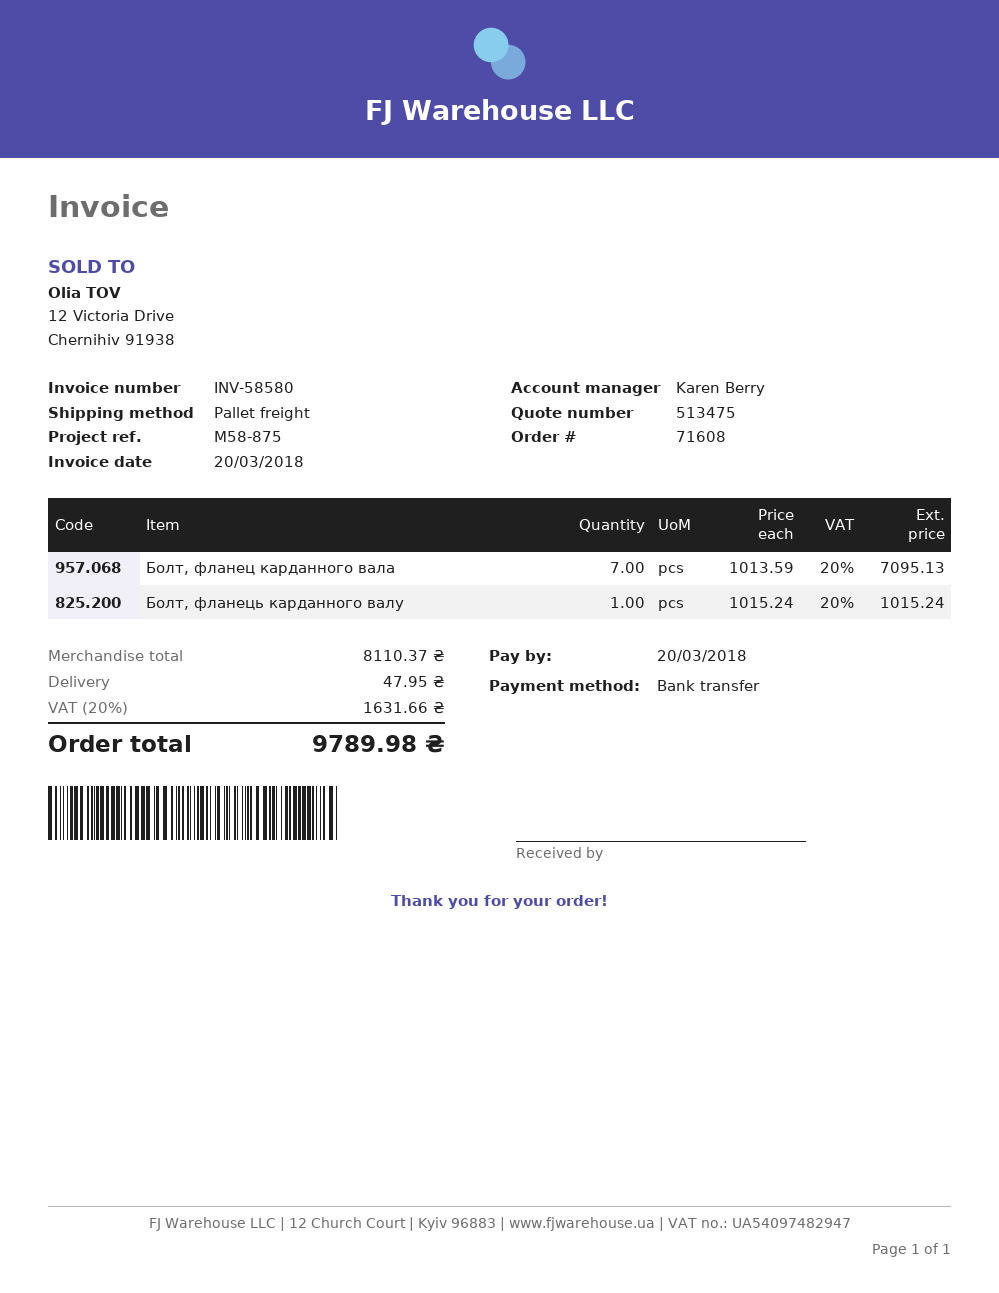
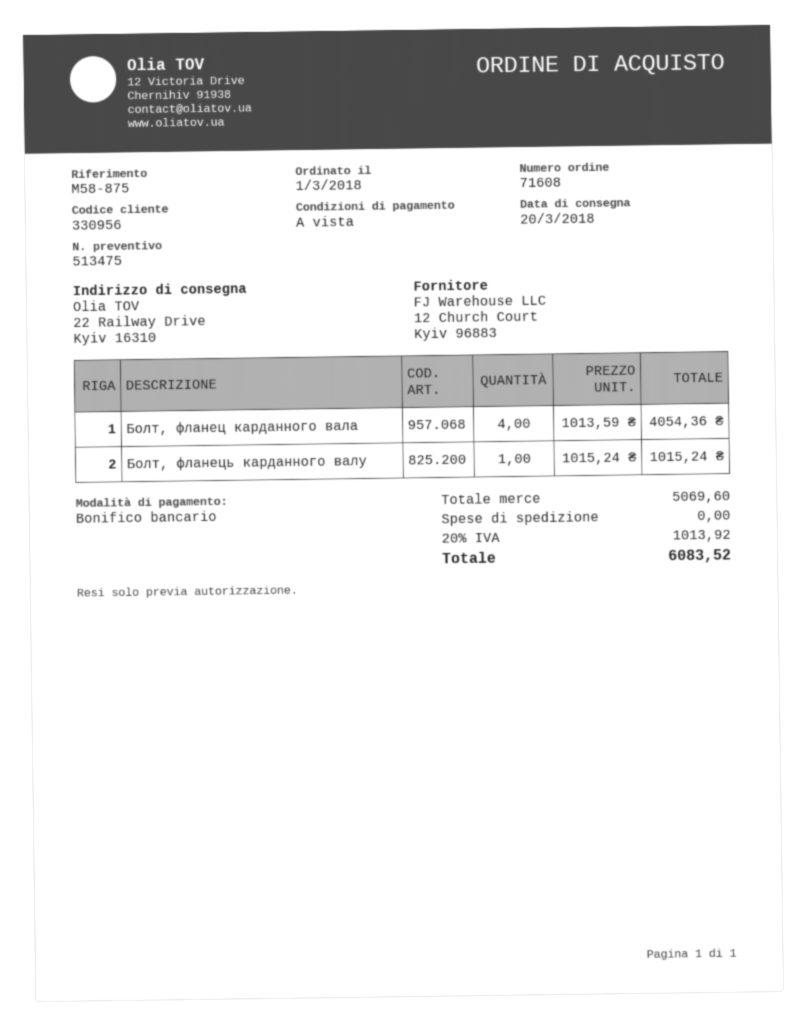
Болт, фланец карданного вала: 7 x 1013.59 = 7095.13 -> 4 x 1013.59 = 4054.36
subtotal: 8110.37 -> 5069.60
shipping: 47.95 -> 0.00
tax: 20% = 1631.66 -> 20% = 1013.92
total: 9789.98 -> 6083.52

